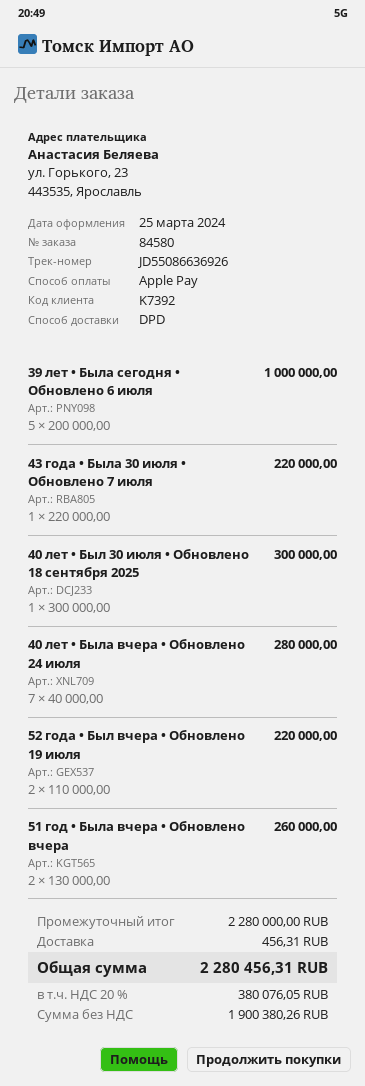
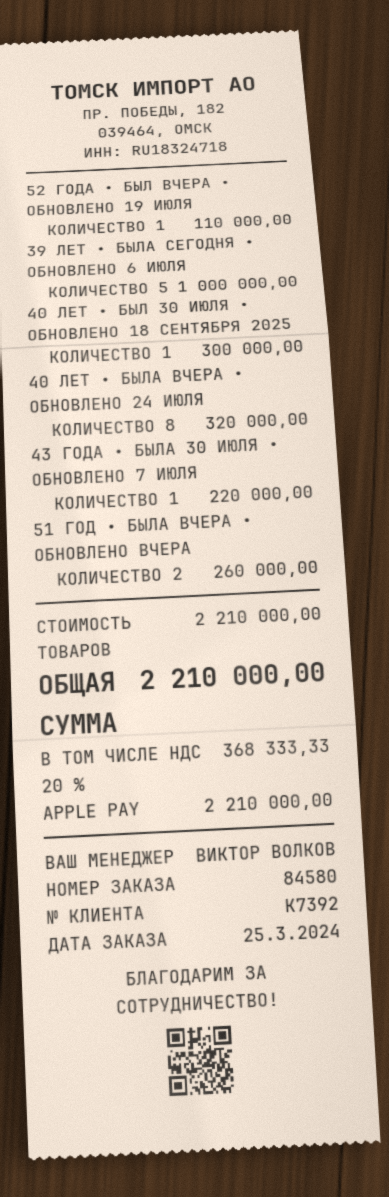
40 лет • Была вчера • Обновлено 24 июля: 7 for 280000.00 -> 8 for 320000.00
52 года • Был вчера • Обновлено 19 июля: 2 for 220000.00 -> 1 for 110000.00
subtotal: 2280000.00 -> 2210000.00
shipping: 456.31 -> none
tax: 20% = 380076.05 -> 20% = 368333.33
total: 2280456.31 -> 2210000.00

